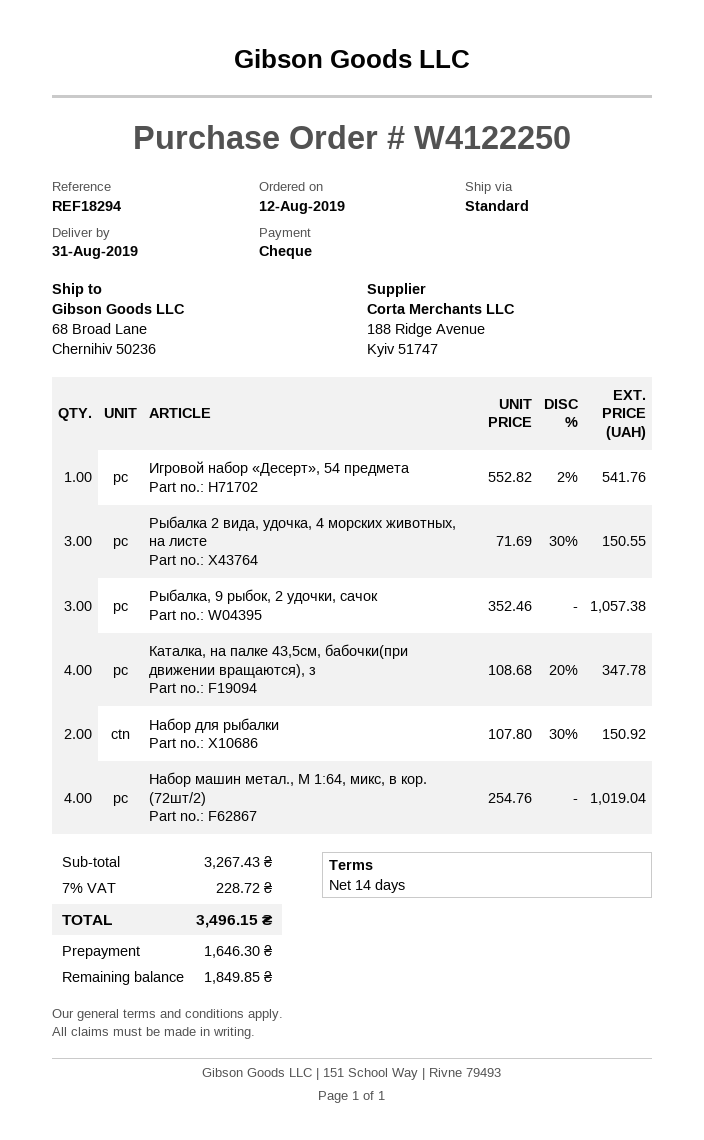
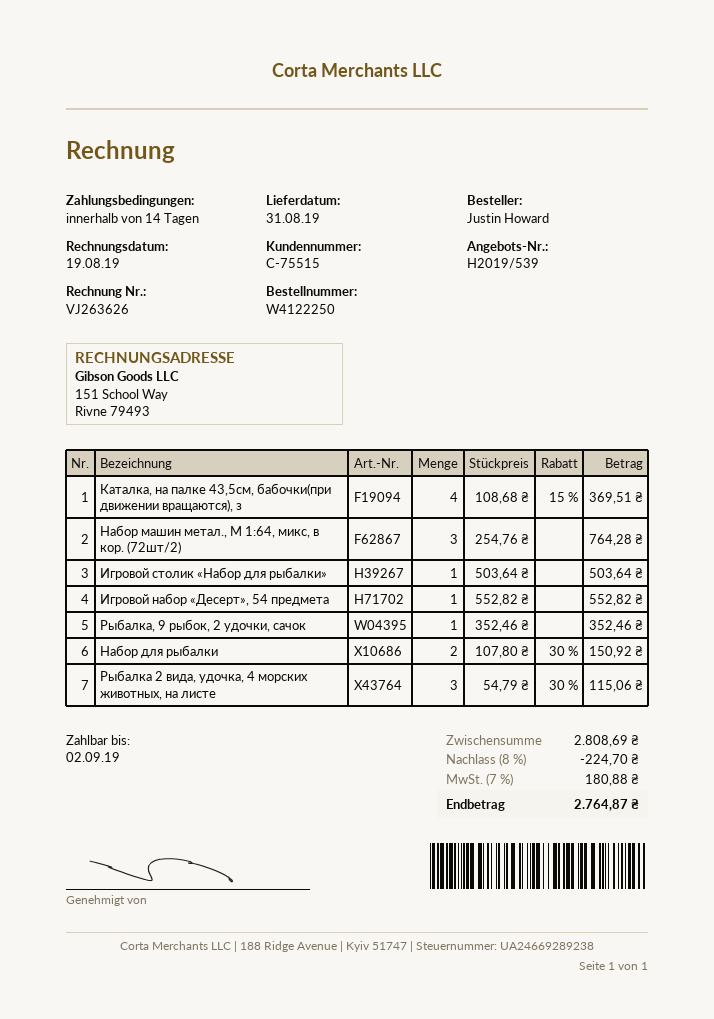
Игровой набор «Десерт», 54 предмета: 1 x 552.82 - 2% = 541.76 -> 1 x 552.82 = 552.82
Рыбалка 2 вида, удочка, 4 морских животных, на листе: 3 x 71.69 - 30% = 150.55 -> 3 x 54.79 - 30% = 115.06
Рыбалка, 9 рыбок, 2 удочки, сачок: 3 x 352.46 = 1057.38 -> 1 x 352.46 = 352.46
Каталка, на палке 43,5см, бабочки(при движении вращаются), з: 4 x 108.68 - 20% = 347.78 -> 4 x 108.68 - 15% = 369.51
Набор машин метал., М 1:64, микс, в кор. (72шт/2): 4 x 254.76 = 1019.04 -> 3 x 254.76 = 764.28
Игровой столик «Набор для рыбалки»: none -> 1 x 503.64 = 503.64
subtotal: 3267.43 -> 2808.69
discount: none -> 8% = 224.70
tax: 7% = 228.72 -> 7% = 180.88
total: 3496.15 -> 2764.87

